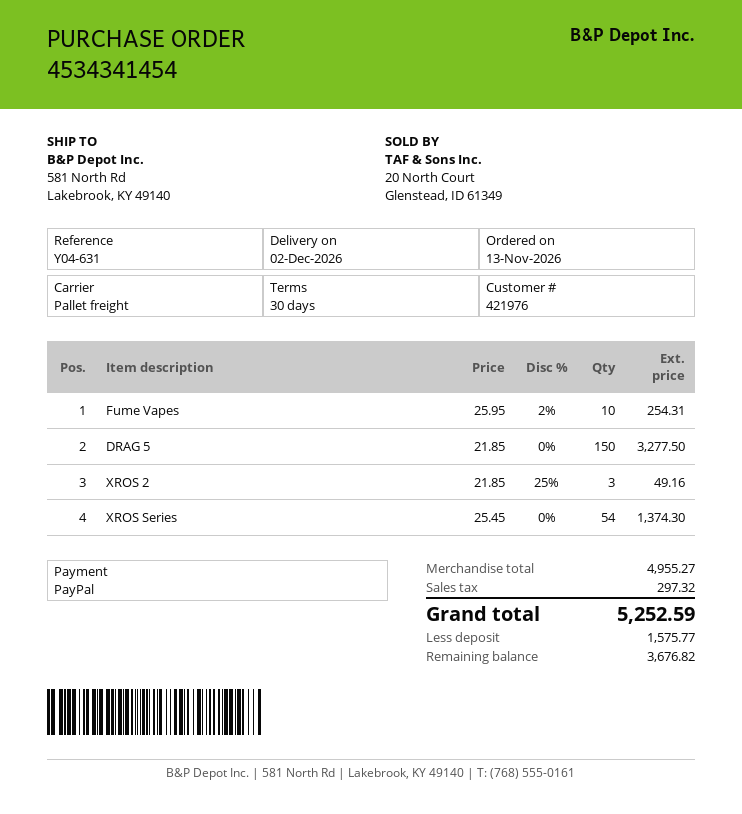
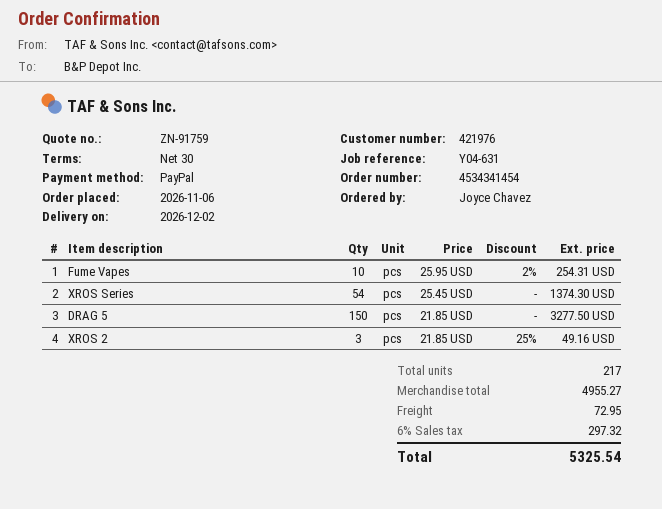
order date: 2026-11-13 -> 2026-11-06
shipping: none -> 72.95
total: 5252.59 -> 5325.54

